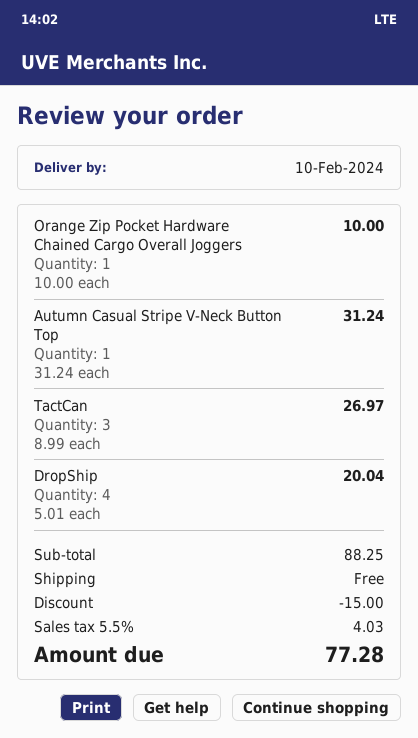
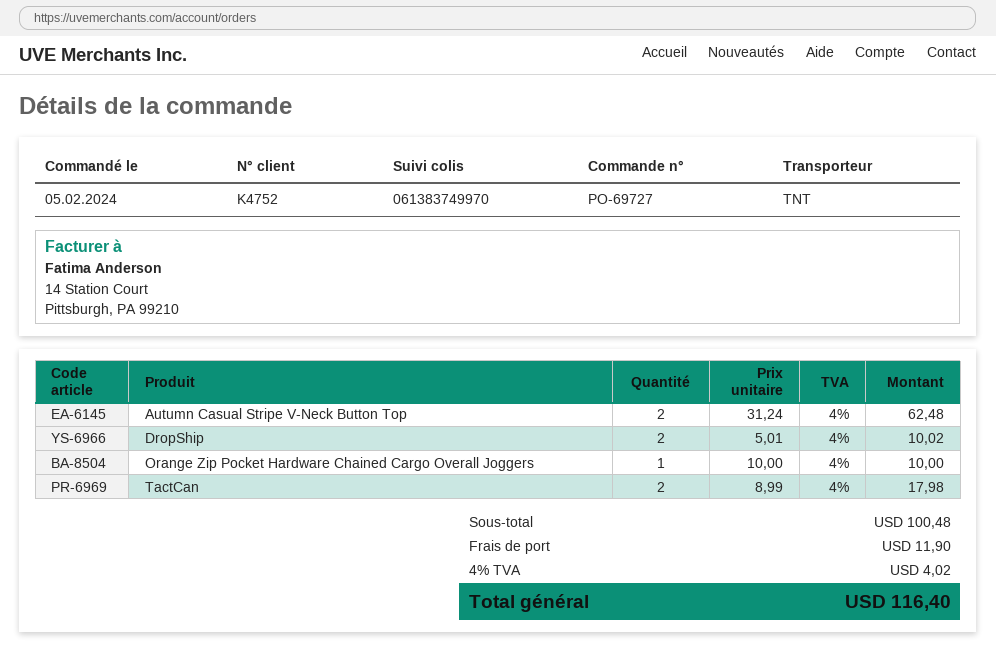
Autumn Casual Stripe V-Neck Button Top: 1 x 31.24 = 31.24 -> 2 x 31.24 = 62.48
TactCan: 3 x 8.99 = 26.97 -> 2 x 8.99 = 17.98
DropShip: 4 x 5.01 = 20.04 -> 2 x 5.01 = 10.02
subtotal: 88.25 -> 100.48
discount: 15.00 -> none
shipping: 0.00 -> 11.90
tax: 5.5% = 4.03 -> 4% = 4.02
total: 77.28 -> 116.40

